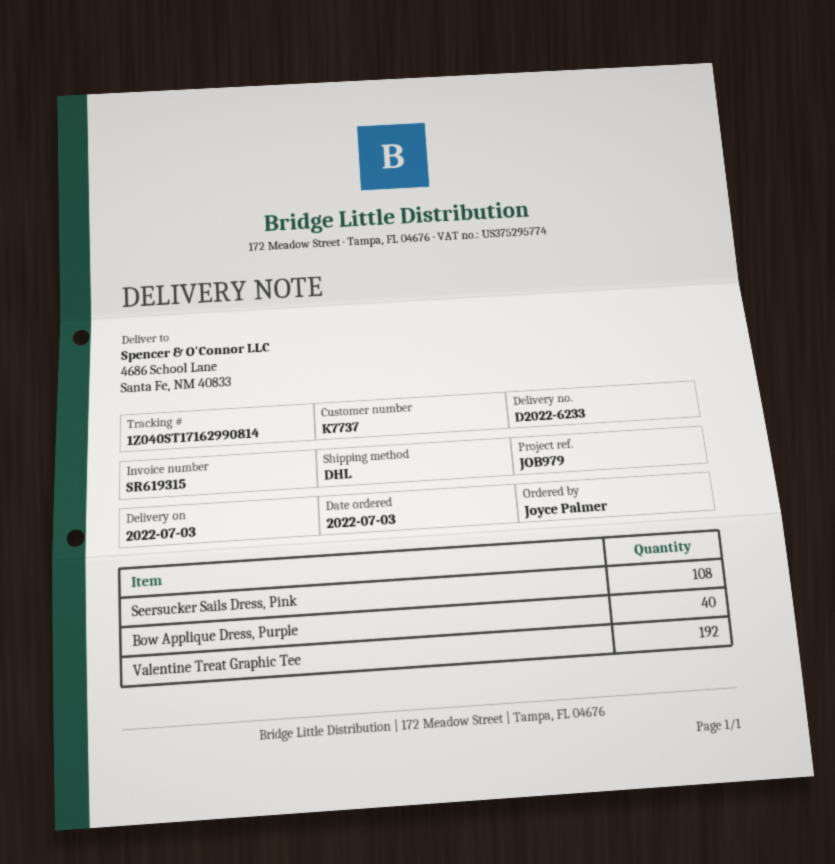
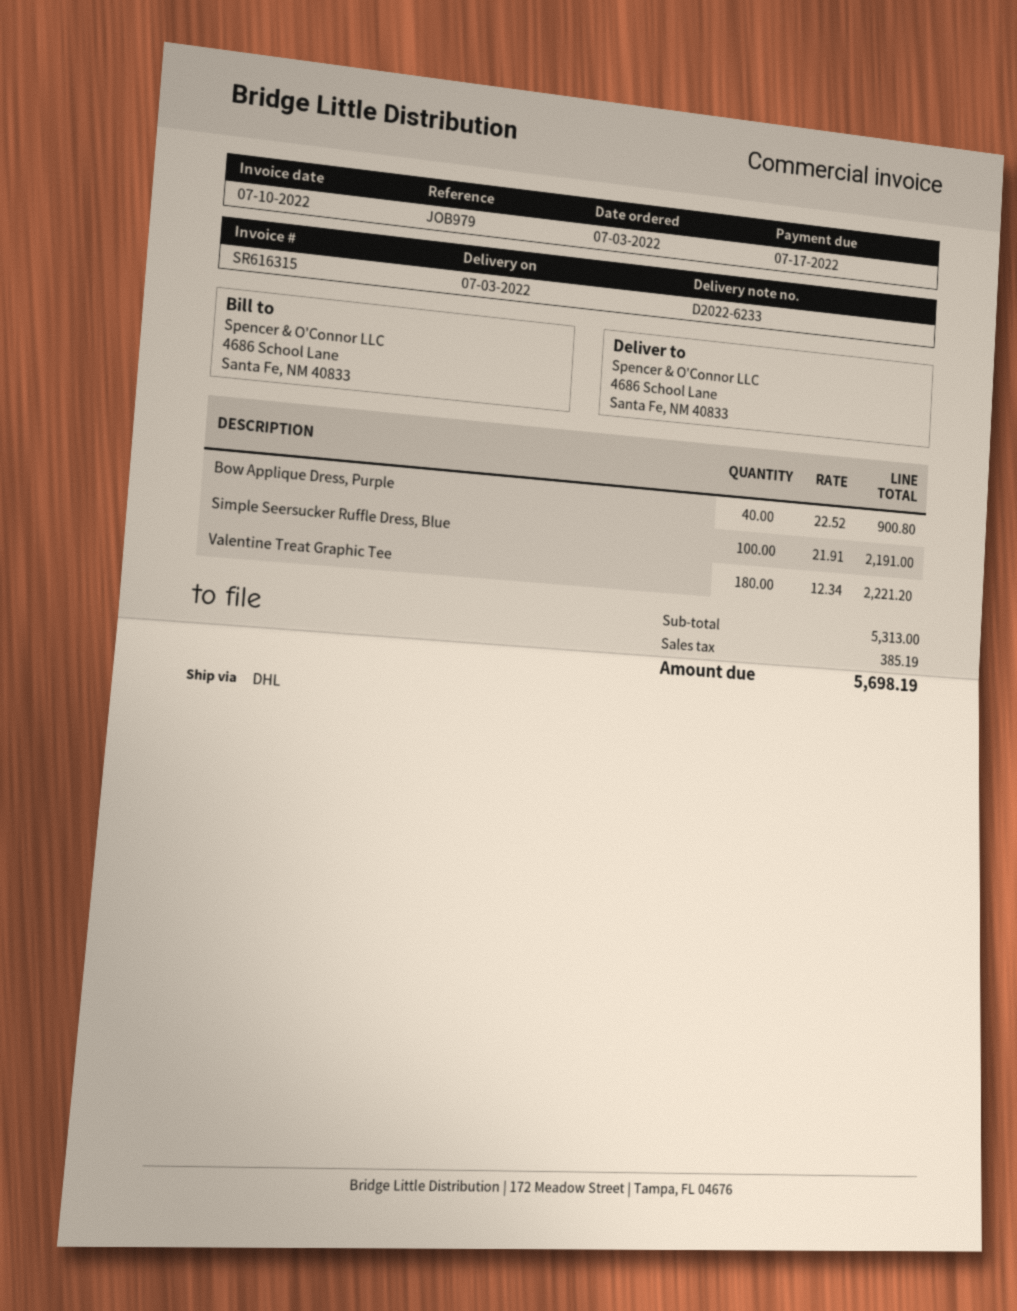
invoice number: SR619315 -> SR616315
Seersucker Sails Dress, Pink: 108 -> none
Valentine Treat Graphic Tee: 192 -> 180
Simple Seersucker Ruffle Dress, Blue: none -> 100

